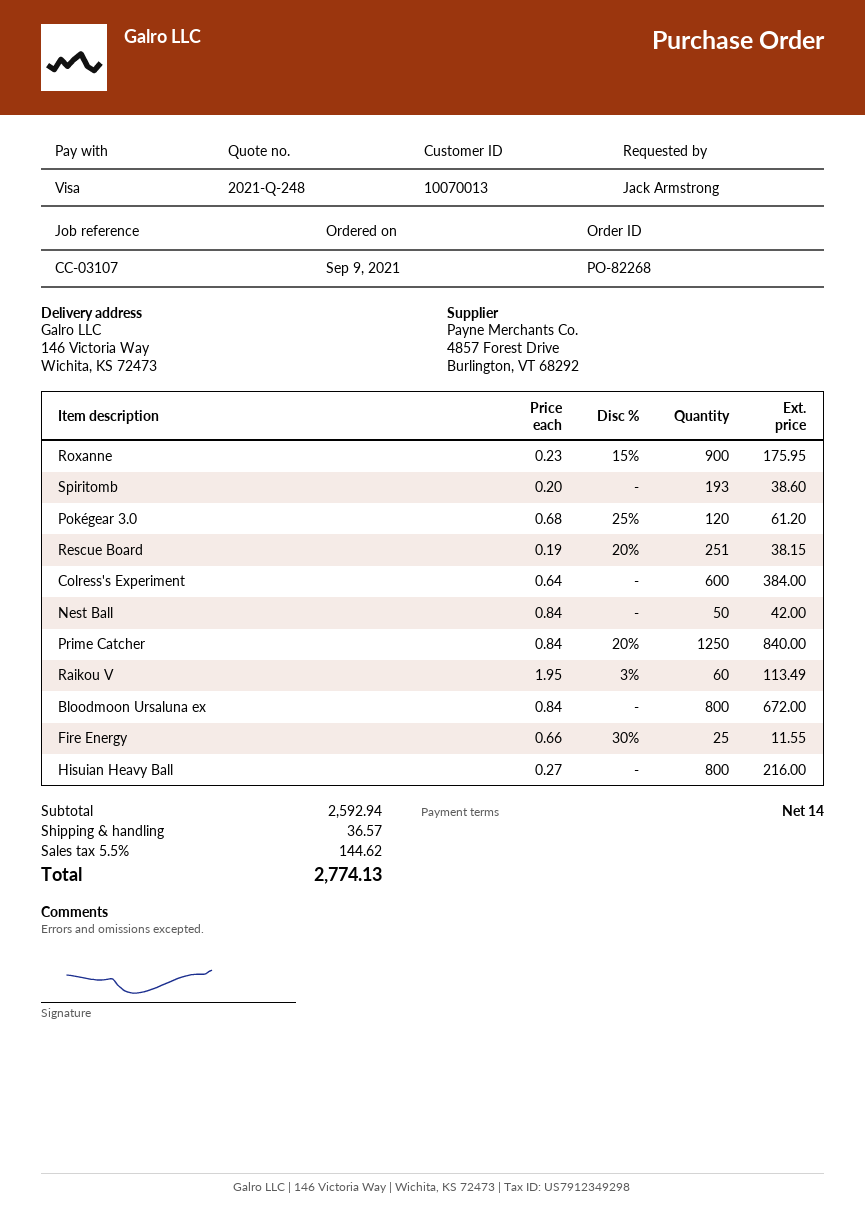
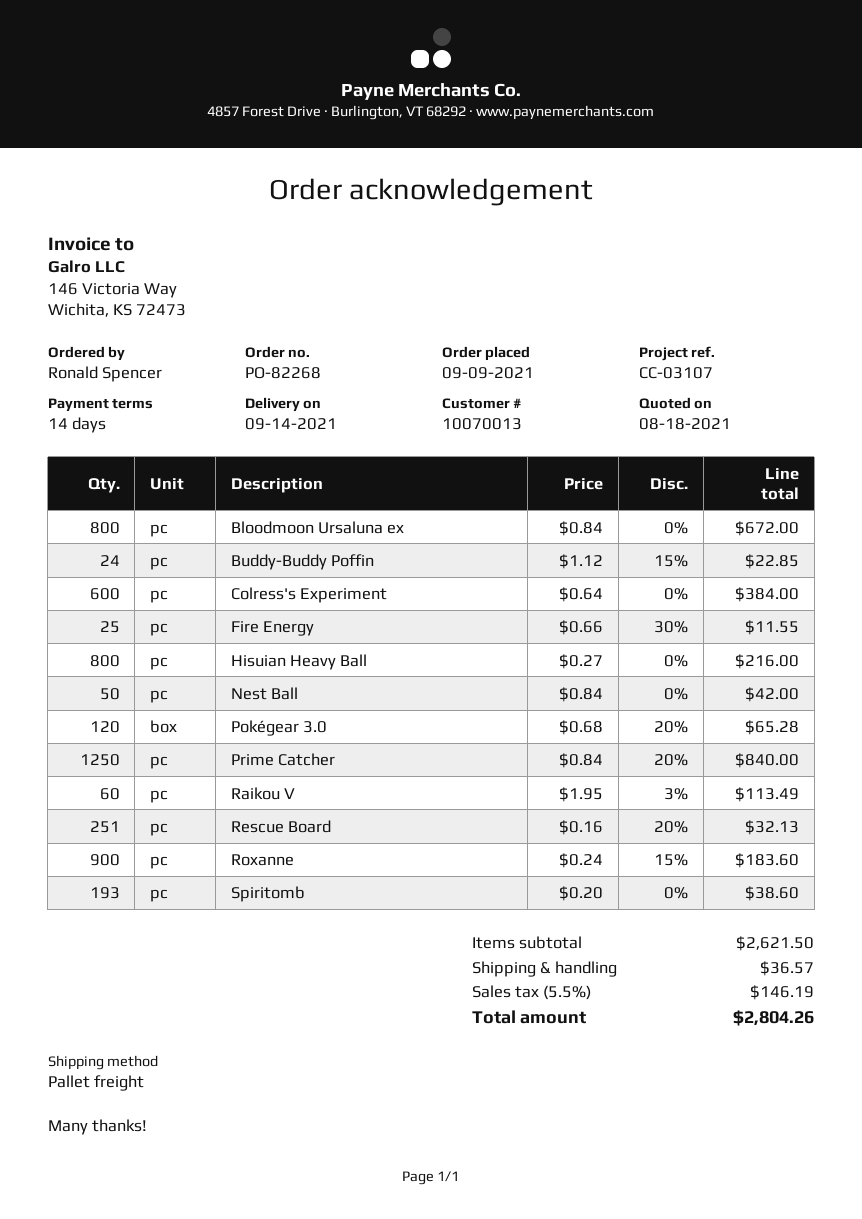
ordered by: Jack Armstrong -> Ronald Spencer
Roxanne: 900 x 0.23 - 15% = 175.95 -> 900 x 0.24 - 15% = 183.60
Pokégear 3.0: 120 x 0.68 - 25% = 61.20 -> 120 x 0.68 - 20% = 65.28
Rescue Board: 251 x 0.19 - 20% = 38.15 -> 251 x 0.16 - 20% = 32.13
Buddy-Buddy Poffin: none -> 24 x 1.12 - 15% = 22.85
subtotal: 2592.94 -> 2621.50
tax: 5.5% = 144.62 -> 5.5% = 146.19
total: 2774.13 -> 2804.26

